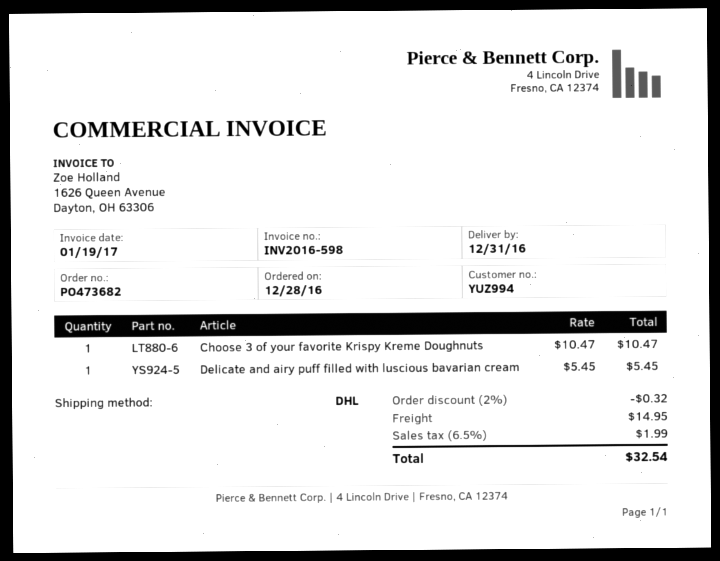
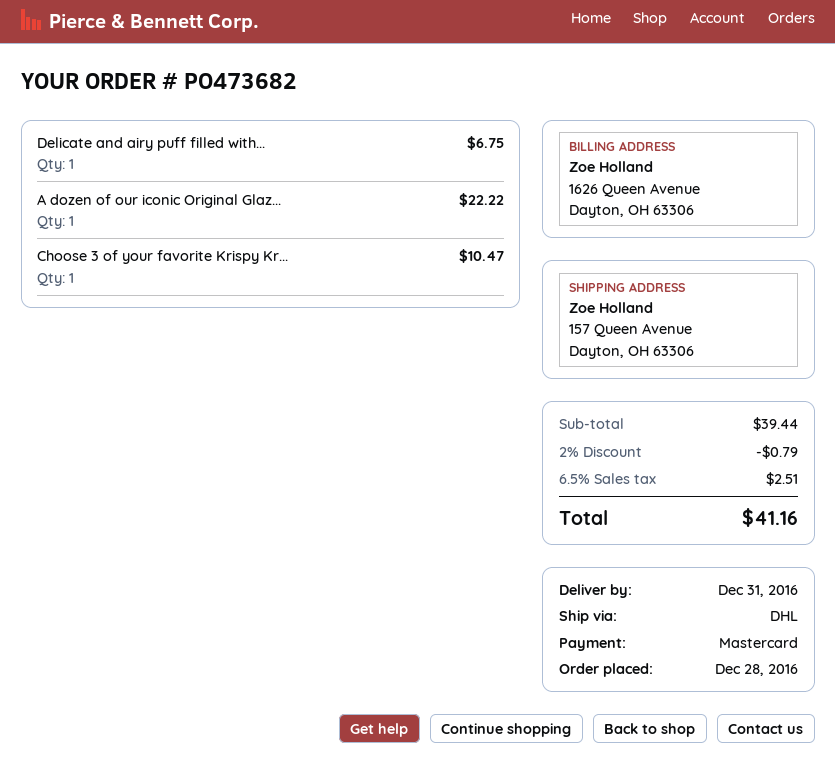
Delicate and airy puff filled with luscious bavarian cream: 1 for 5.45 -> 1 for 6.75
A dozen of our iconic Original Glaz...: none -> 1 for 22.22
discount: 2% = 0.32 -> 2% = 0.79
shipping: 14.95 -> none
tax: 6.5% = 1.99 -> 6.5% = 2.51
total: 32.54 -> 41.16

